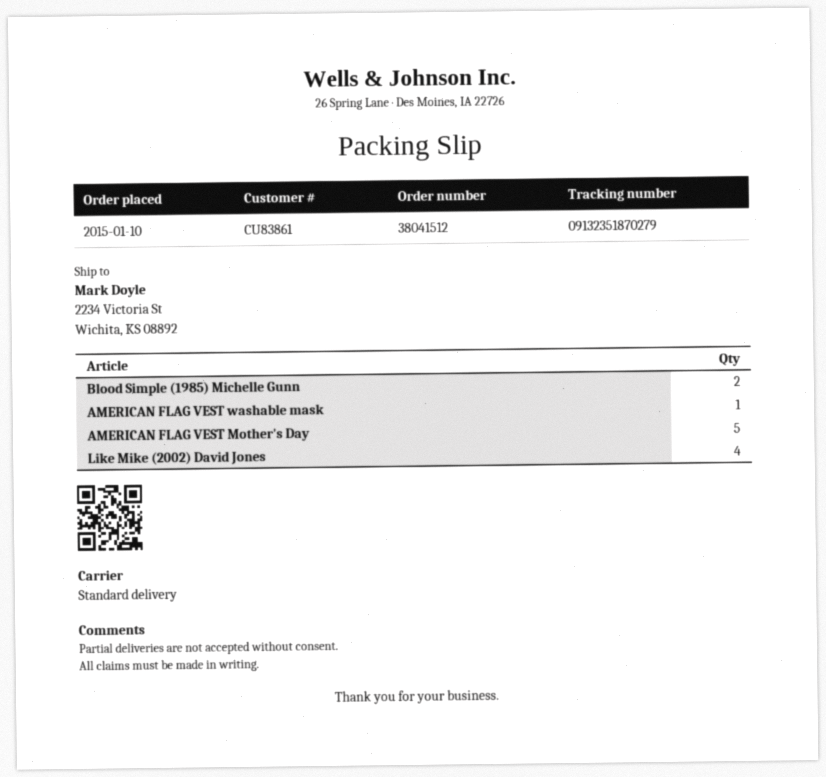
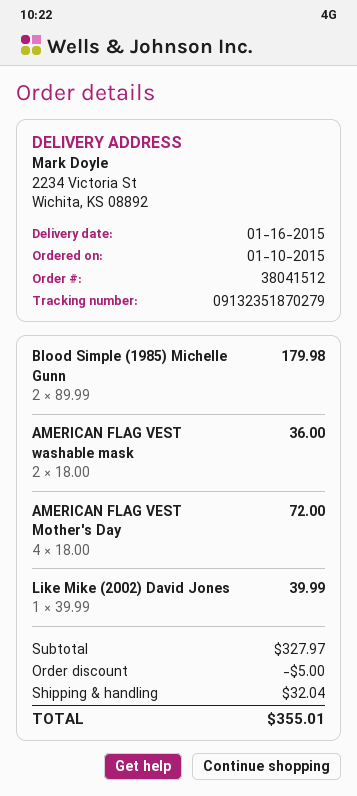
AMERICAN FLAG VEST washable mask: 1 -> 2
AMERICAN FLAG VEST Mother's Day: 5 -> 4
Like Mike (2002) David Jones: 4 -> 1

